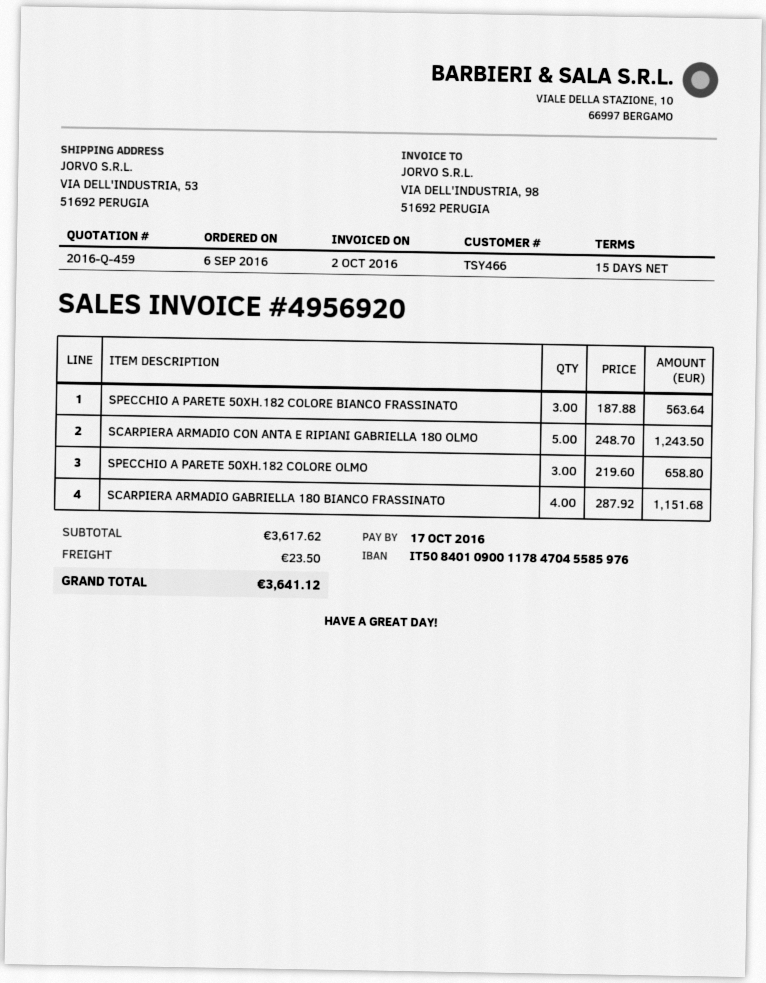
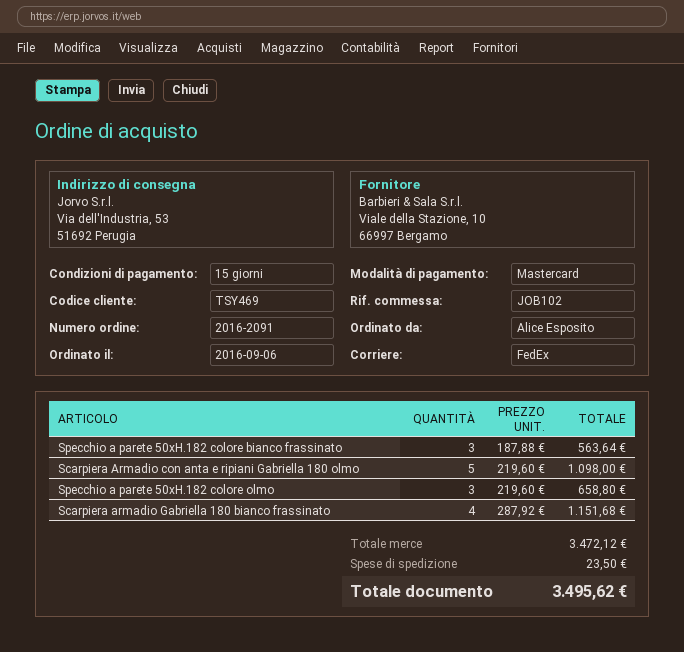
customer number: TSY466 -> TSY469
SCARPIERA ARMADIO CON ANTA E RIPIANI GABRIELLA 180 OLMO: 5 x 248.70 = 1243.50 -> 5 x 219.60 = 1098.00
subtotal: 3617.62 -> 3472.12
total: 3641.12 -> 3495.62

